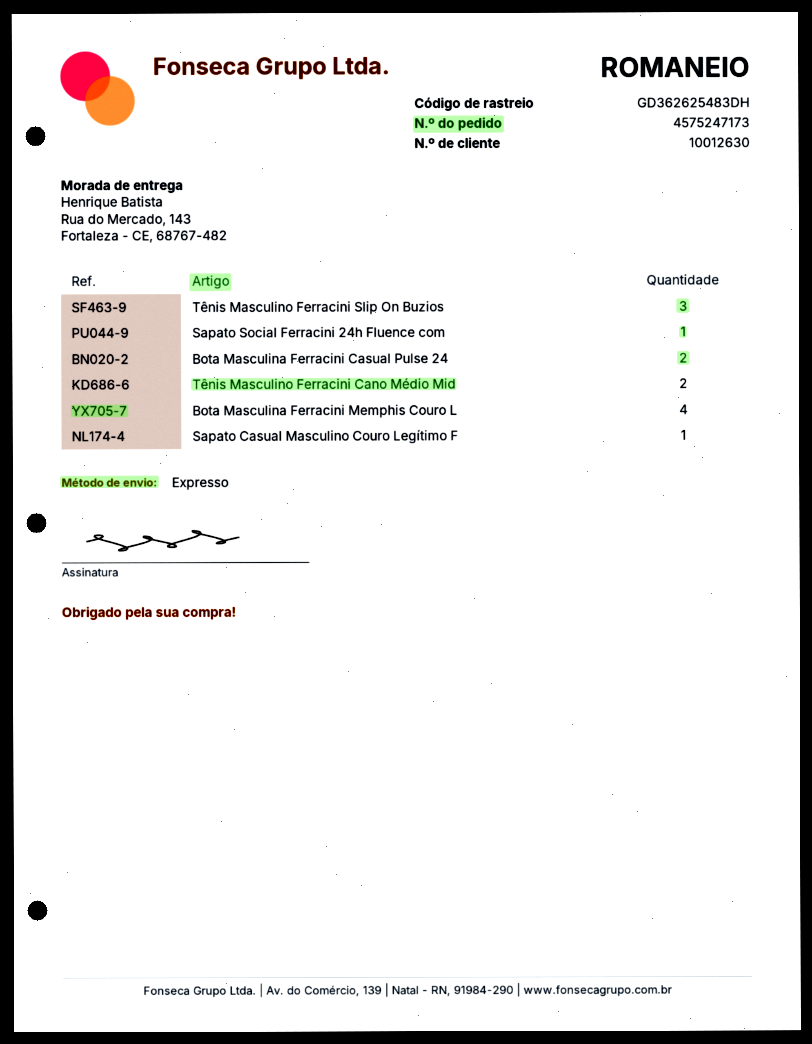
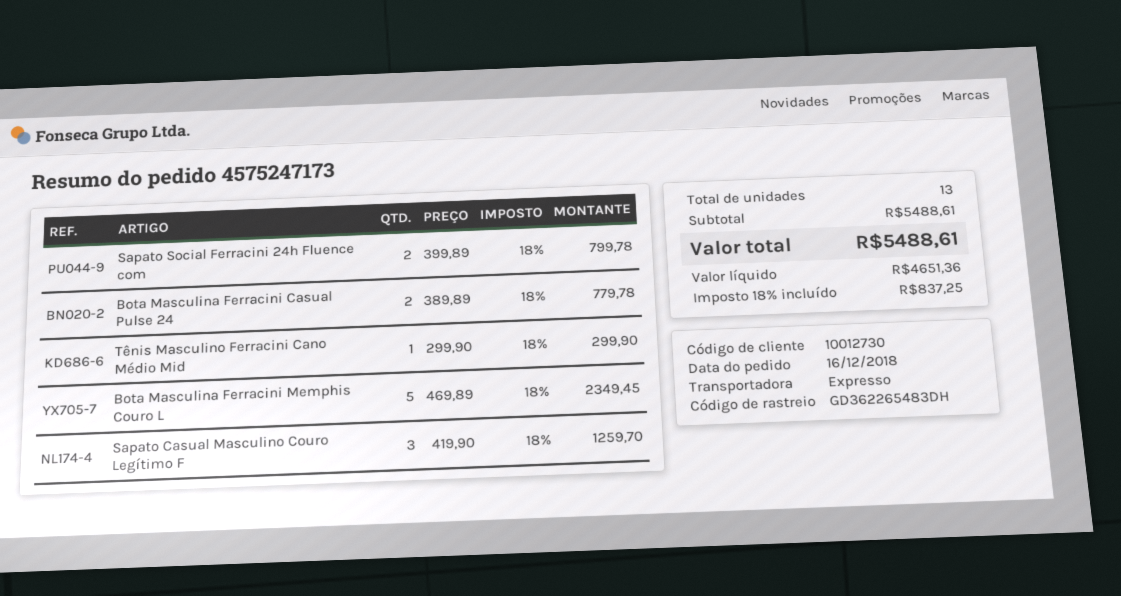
customer number: 10012630 -> 10012730
tracking number: GD362625483DH -> GD362265483DH
Tênis Masculino Ferracini Slip On Buzios: 3 -> none
Sapato Social Ferracini 24h Fluence com: 1 -> 2
Tênis Masculino Ferracini Cano Médio Mid: 2 -> 1
Bota Masculina Ferracini Memphis Couro L: 4 -> 5
Sapato Casual Masculino Couro Legítimo F: 1 -> 3

